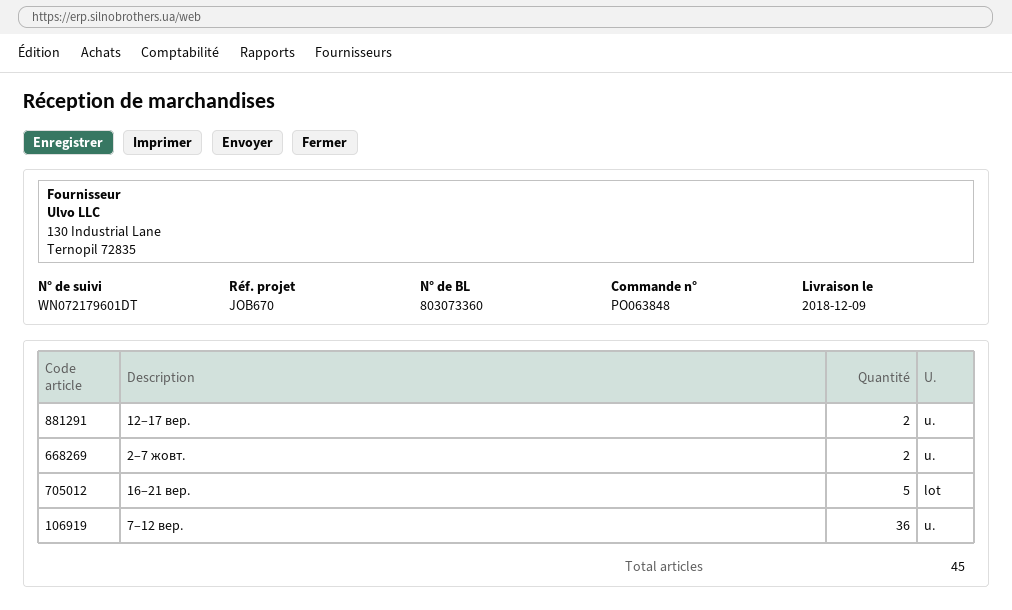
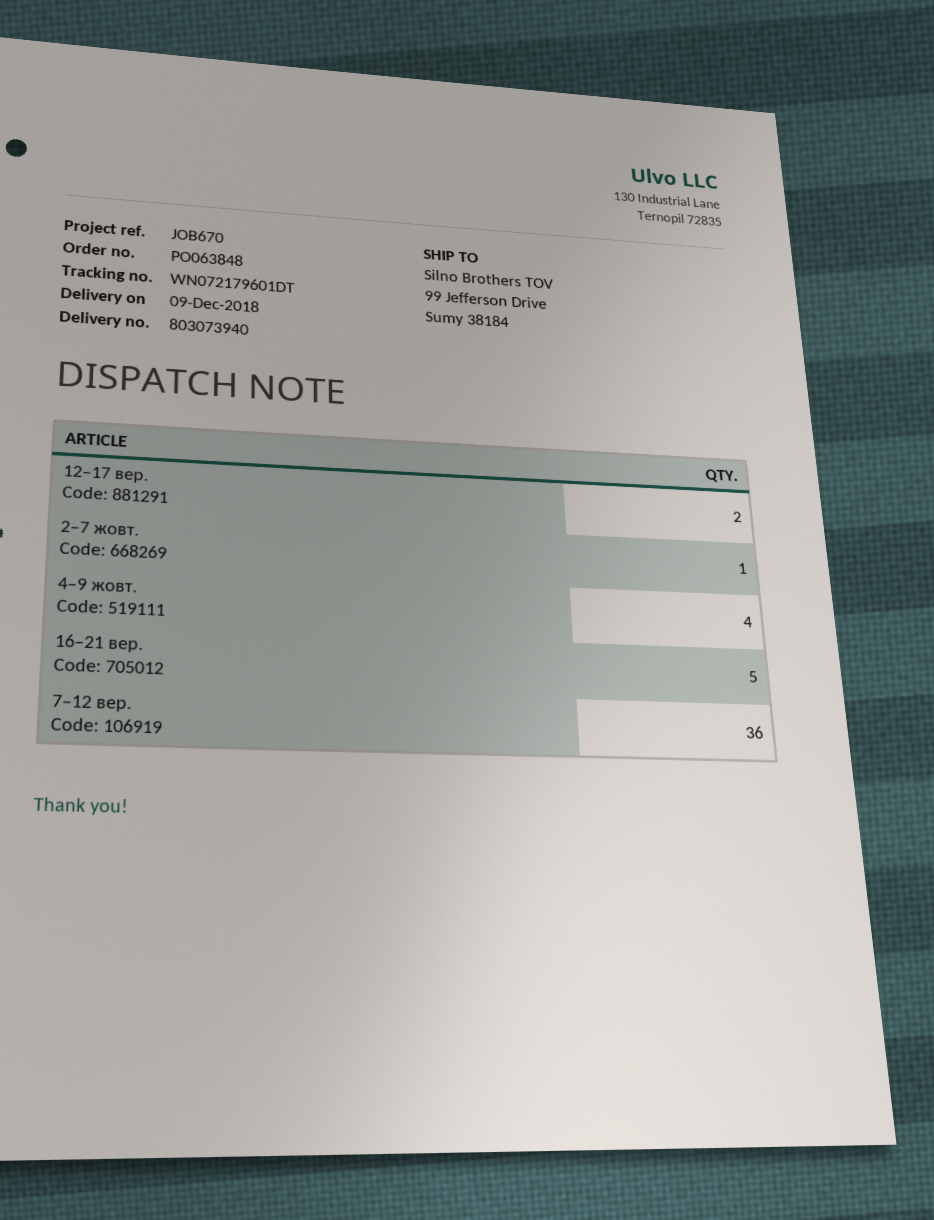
delivery note number: 803073360 -> 803073940
2–7 жовт.: 2 -> 1
4–9 жовт.: none -> 4

